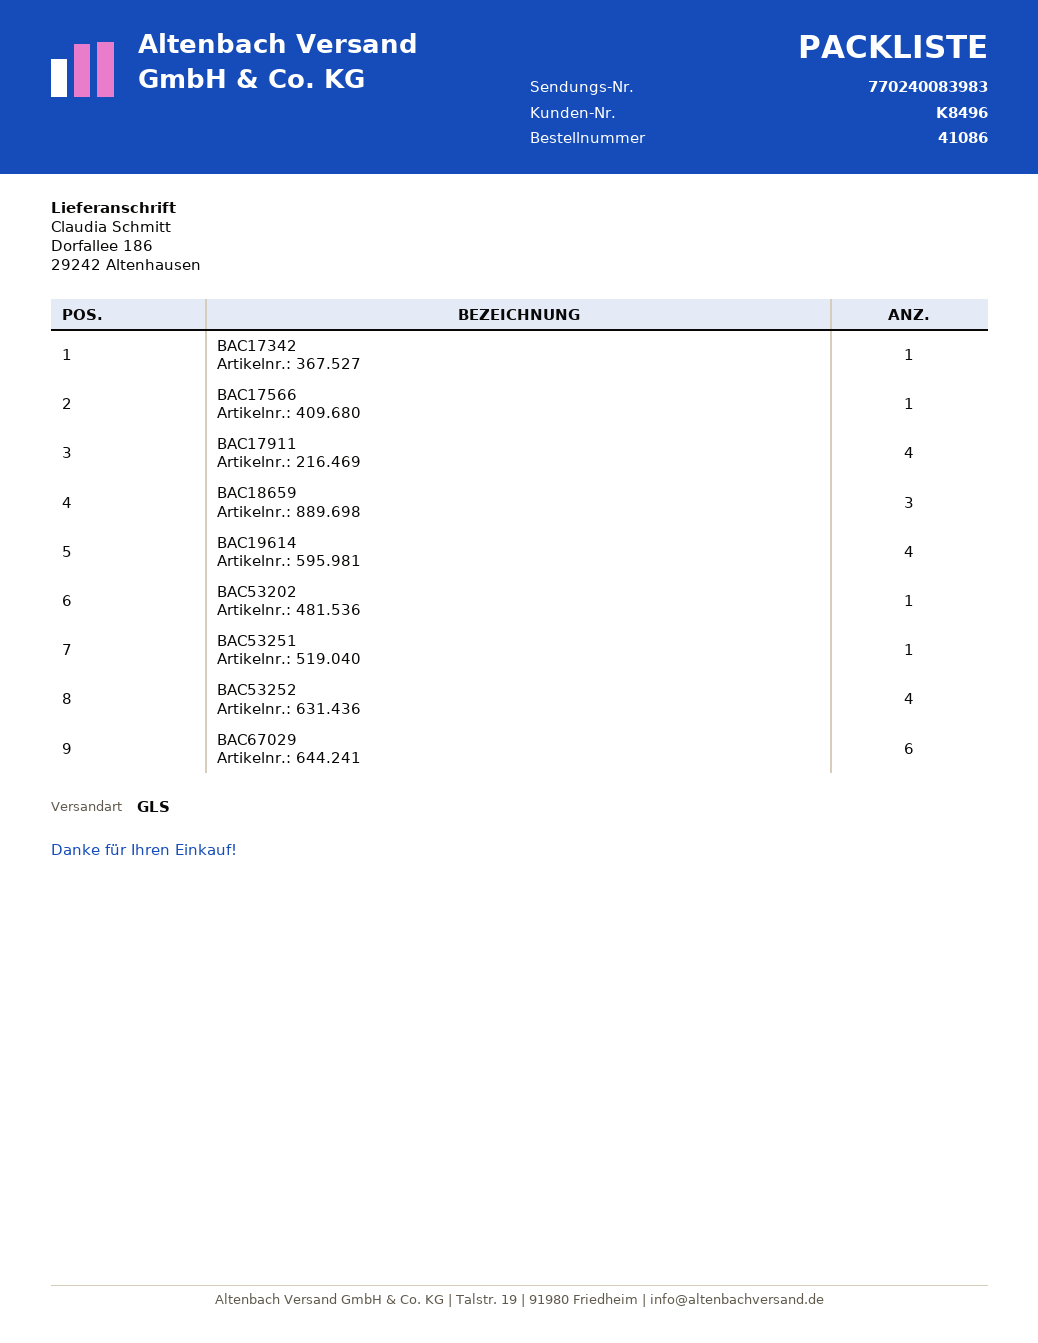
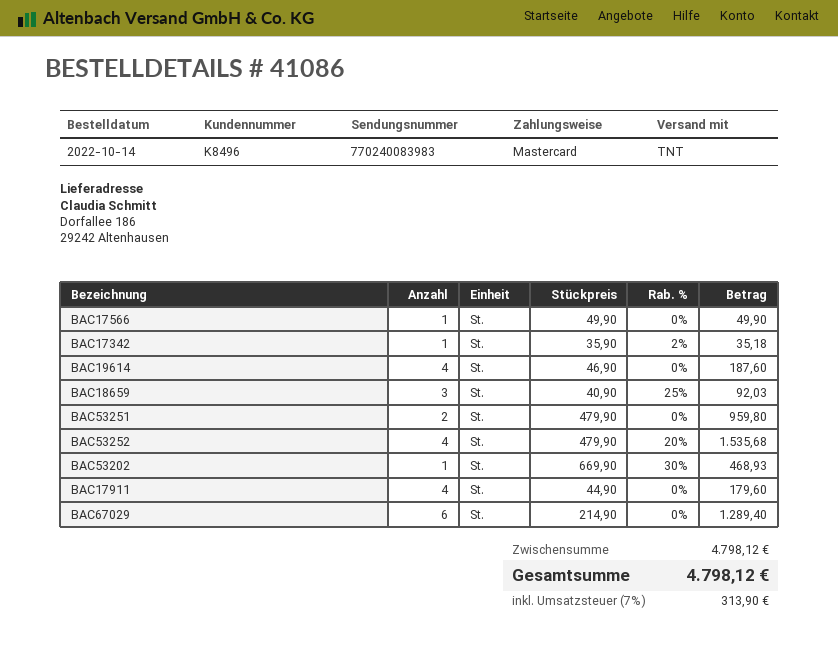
shipping method: GLS -> TNT
BAC53251: 1 -> 2

